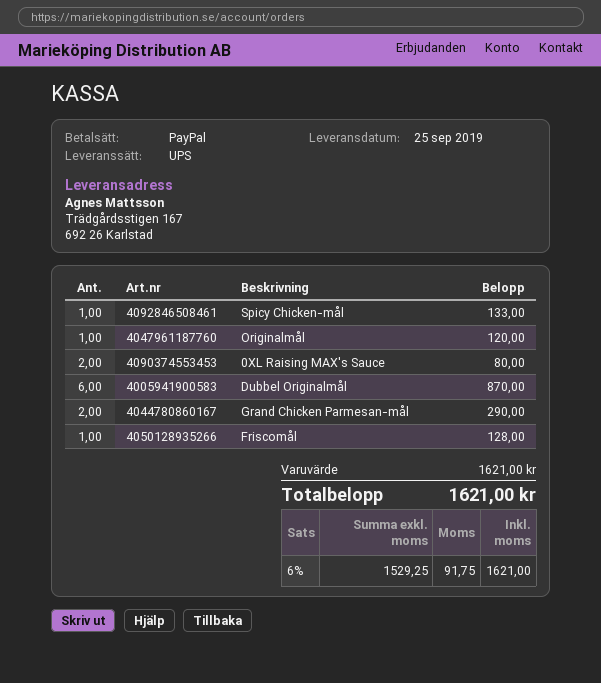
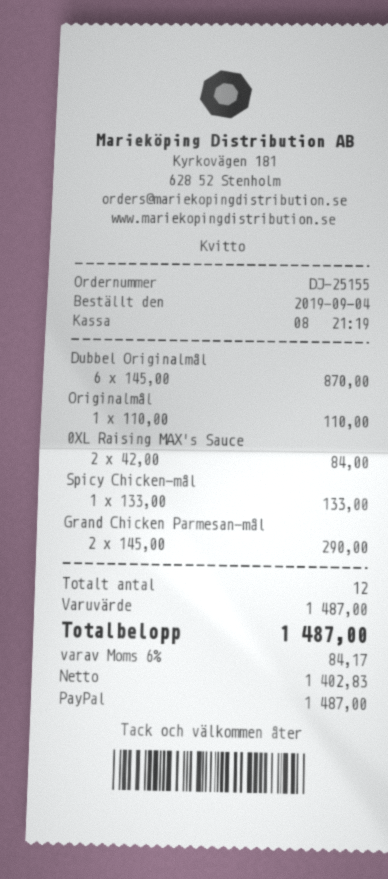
Originalmål: 1 for 120.00 -> 1 for 110.00
0XL Raising MAX's Sauce: 2 for 80.00 -> 2 for 84.00
Friscomål: 1 for 128.00 -> none
subtotal: 1621.00 -> 1487.00
net: 1529.25 -> 1402.83
tax: 6% = 91.75 -> 6% = 84.17
total: 1621.00 -> 1487.00

